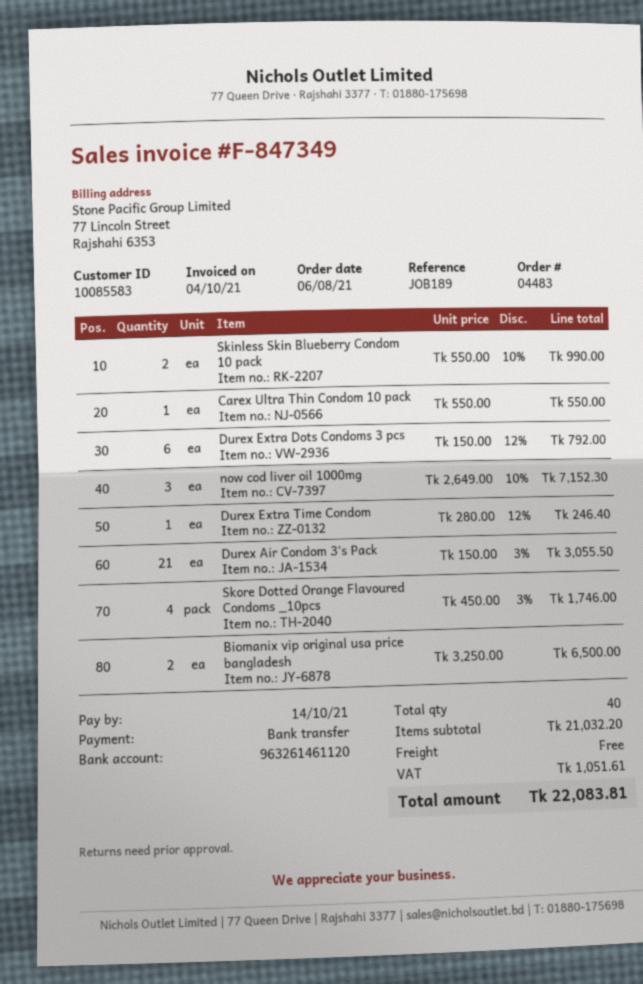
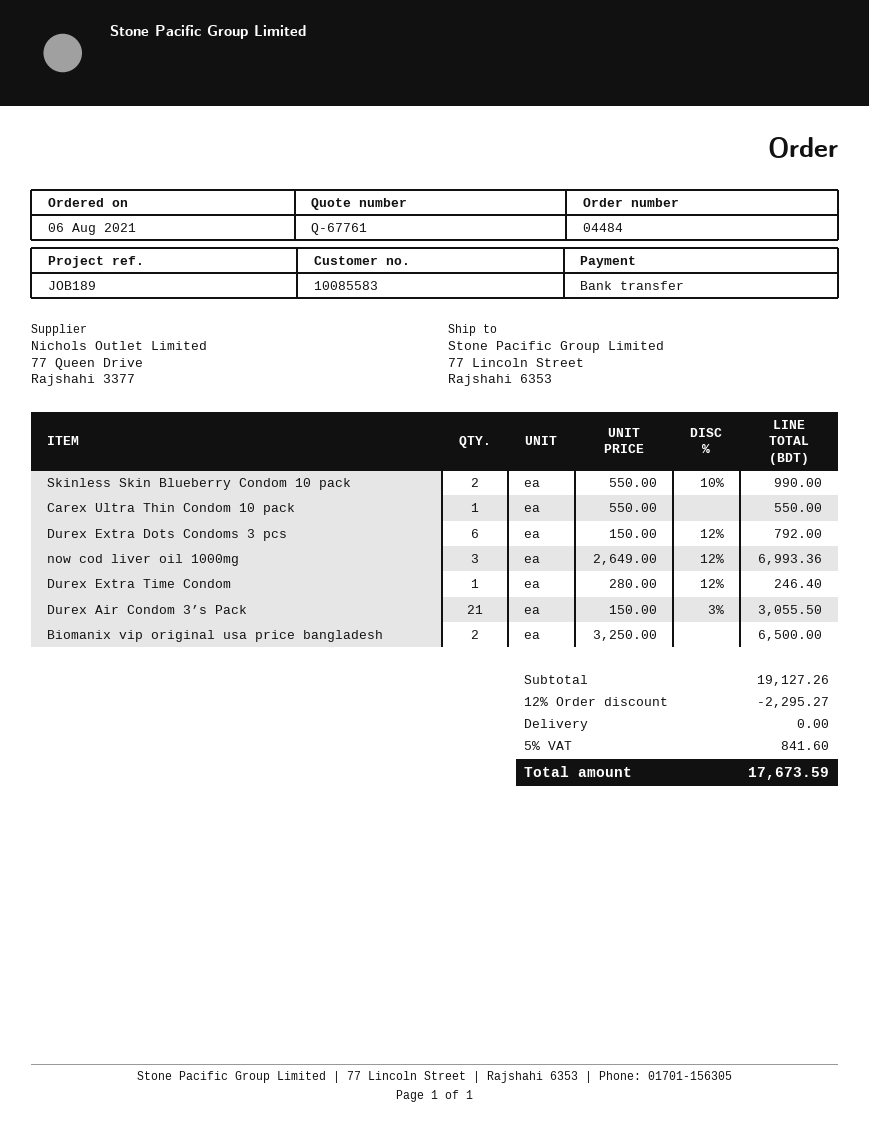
order number: 04483 -> 04484
now cod liver oil 1000mg: 3 x 2649.00 - 10% = 7152.30 -> 3 x 2649.00 - 12% = 6993.36
Skore Dotted Orange Flavoured Condoms _10pcs: 4 x 450.00 - 3% = 1746.00 -> none
subtotal: 21032.20 -> 19127.26
discount: none -> 12% = 2295.27
tax: 1051.61 -> 841.60
total: 22083.81 -> 17673.59

